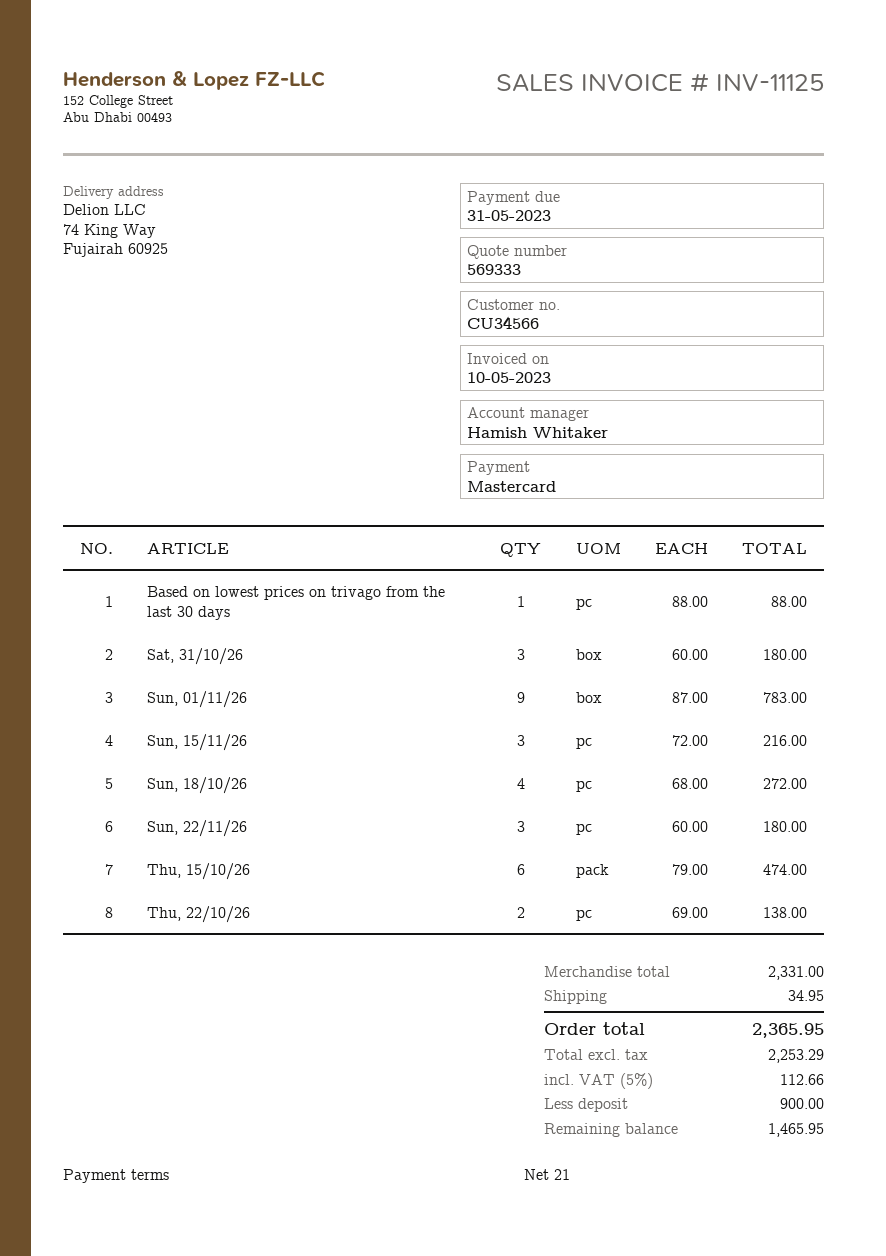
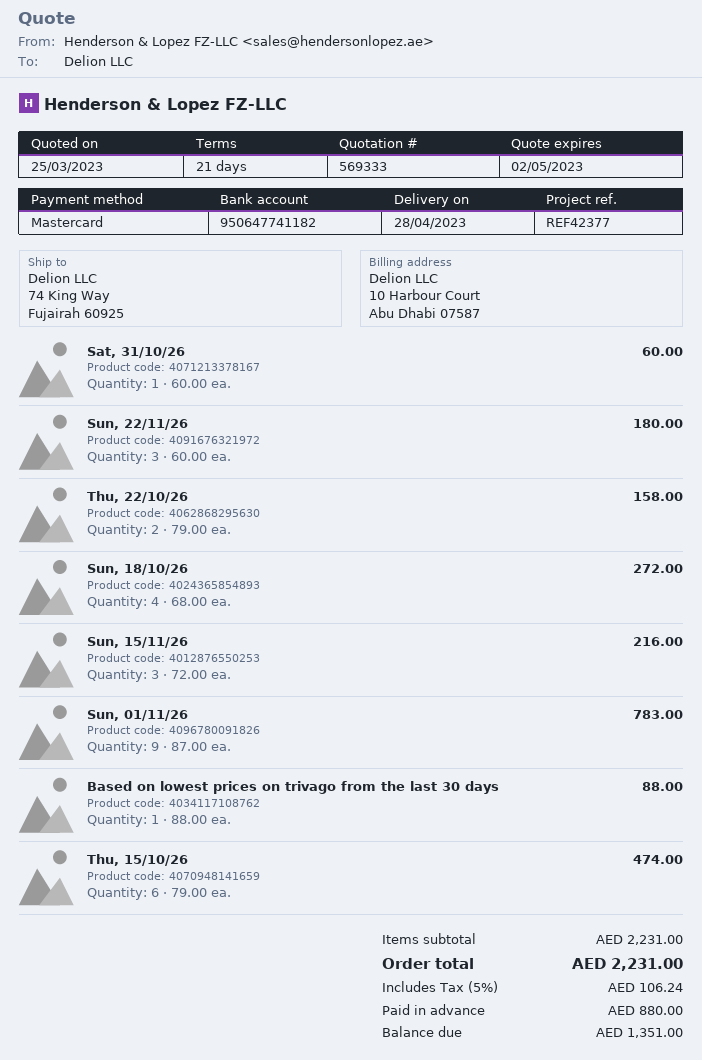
Sat, 31/10/26: 3 x 60.00 = 180.00 -> 1 x 60.00 = 60.00
Thu, 22/10/26: 2 x 69.00 = 138.00 -> 2 x 79.00 = 158.00
subtotal: 2331.00 -> 2231.00
shipping: 34.95 -> none
tax: 5% = 112.66 -> 5% = 106.24
total: 2365.95 -> 2231.00
deposit: 900.00 -> 880.00
balance: 1465.95 -> 1351.00

